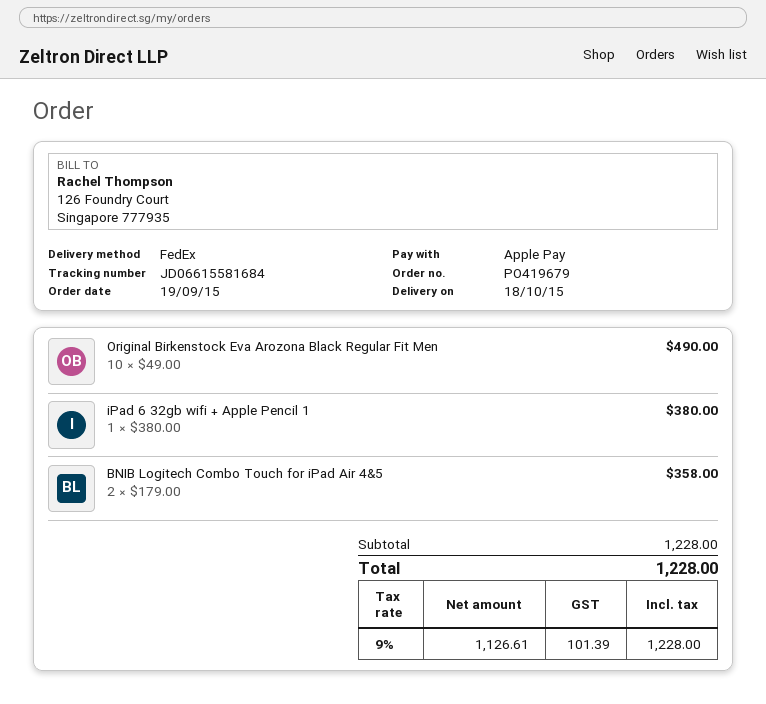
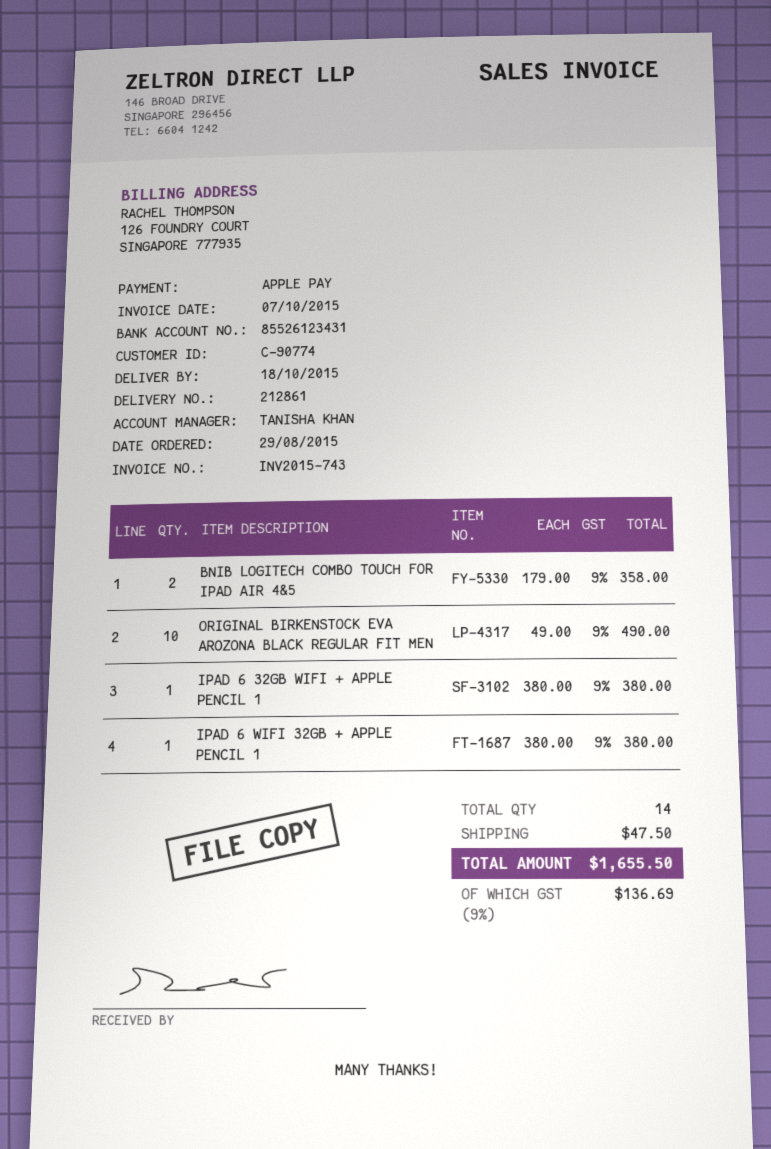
order date: 2015-09-19 -> 2015-08-29
IPAD 6 WIFI 32GB + APPLE PENCIL 1: none -> 1 x 380.00 = 380.00
shipping: none -> 47.50
tax: 9% = 101.39 -> 9% = 136.69
total: 1228.00 -> 1655.50

